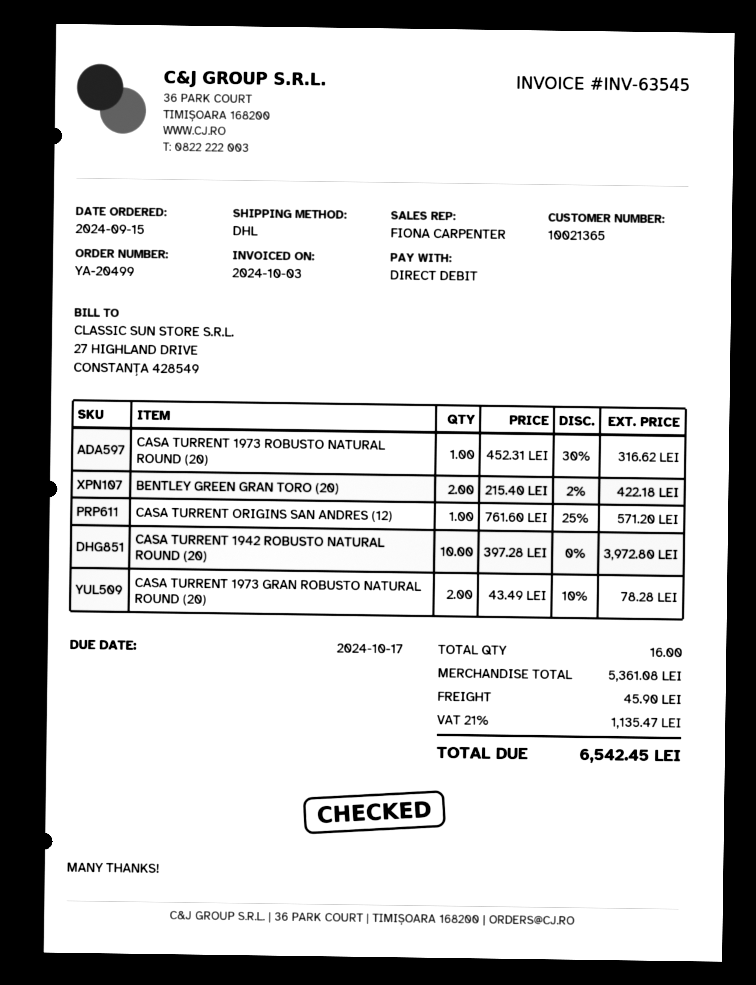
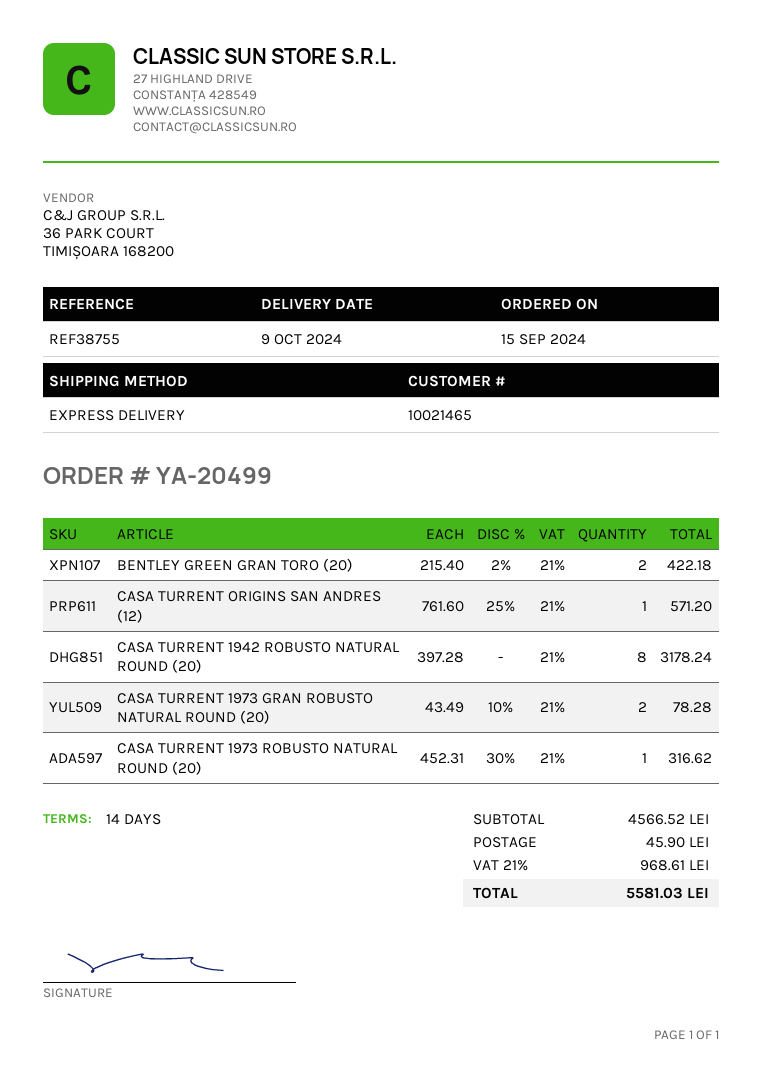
customer number: 10021365 -> 10021465
shipping method: DHL -> express
CASA TURRENT 1942 ROBUSTO NATURAL ROUND (20): 10 x 397.28 = 3972.80 -> 8 x 397.28 = 3178.24
subtotal: 5361.08 -> 4566.52
tax: 21% = 1135.47 -> 21% = 968.61
total: 6542.45 -> 5581.03

